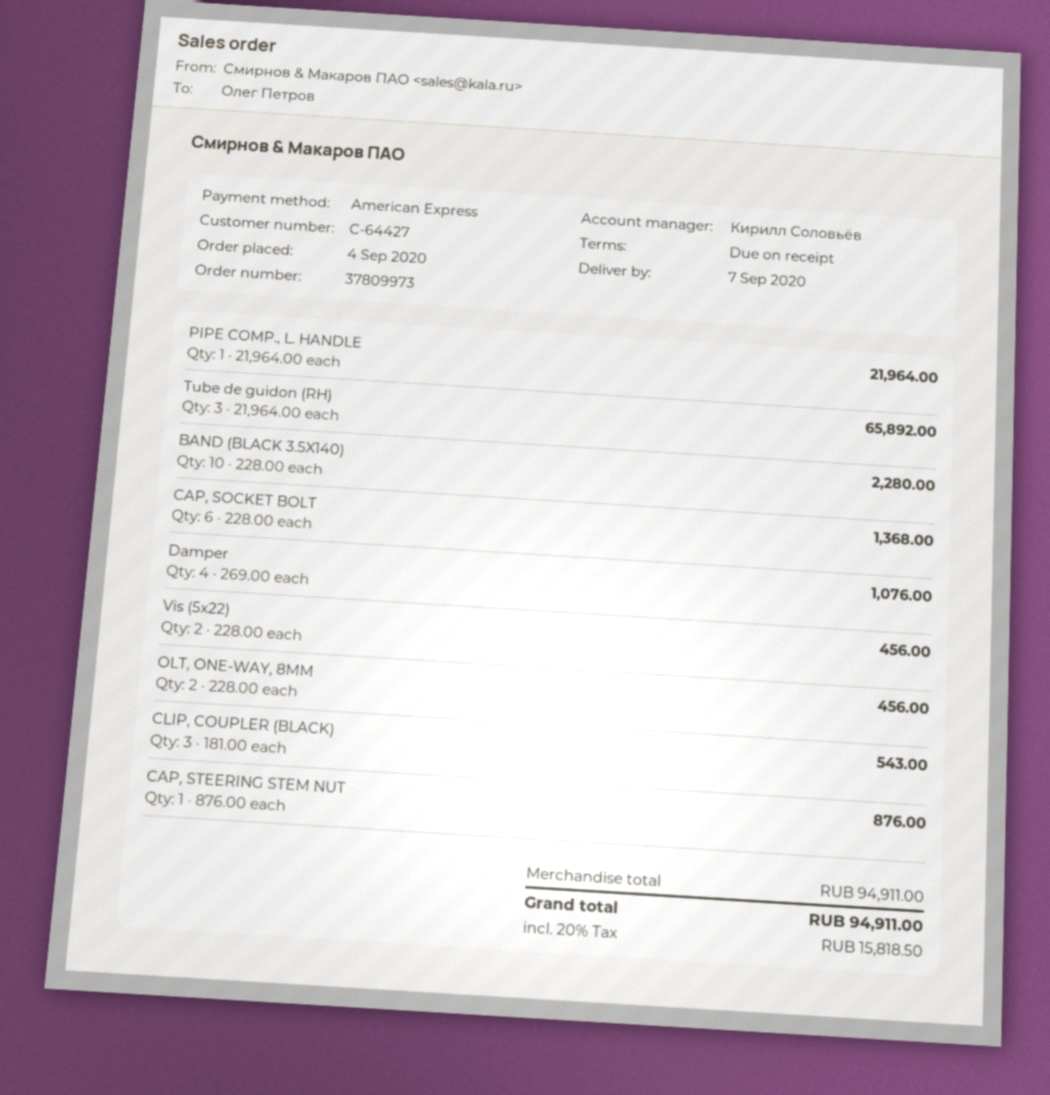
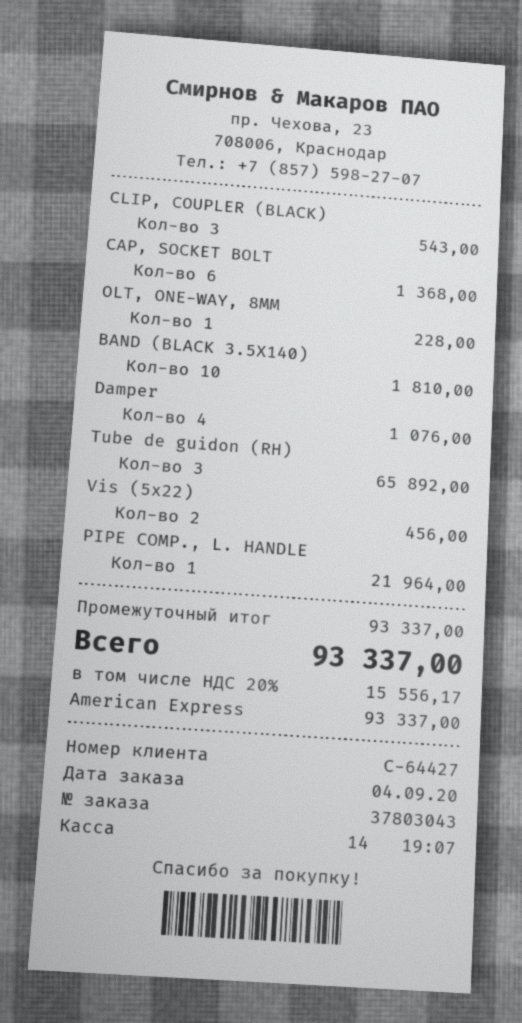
order number: 37809973 -> 37803043
BAND (BLACK 3.5X140): 10 for 2280.00 -> 10 for 1810.00
OLT, ONE-WAY, 8MM: 2 for 456.00 -> 1 for 228.00
CAP, STEERING STEM NUT: 1 for 876.00 -> none
subtotal: 94911.00 -> 93337.00
tax: 20% = 15818.50 -> 20% = 15556.17
total: 94911.00 -> 93337.00

